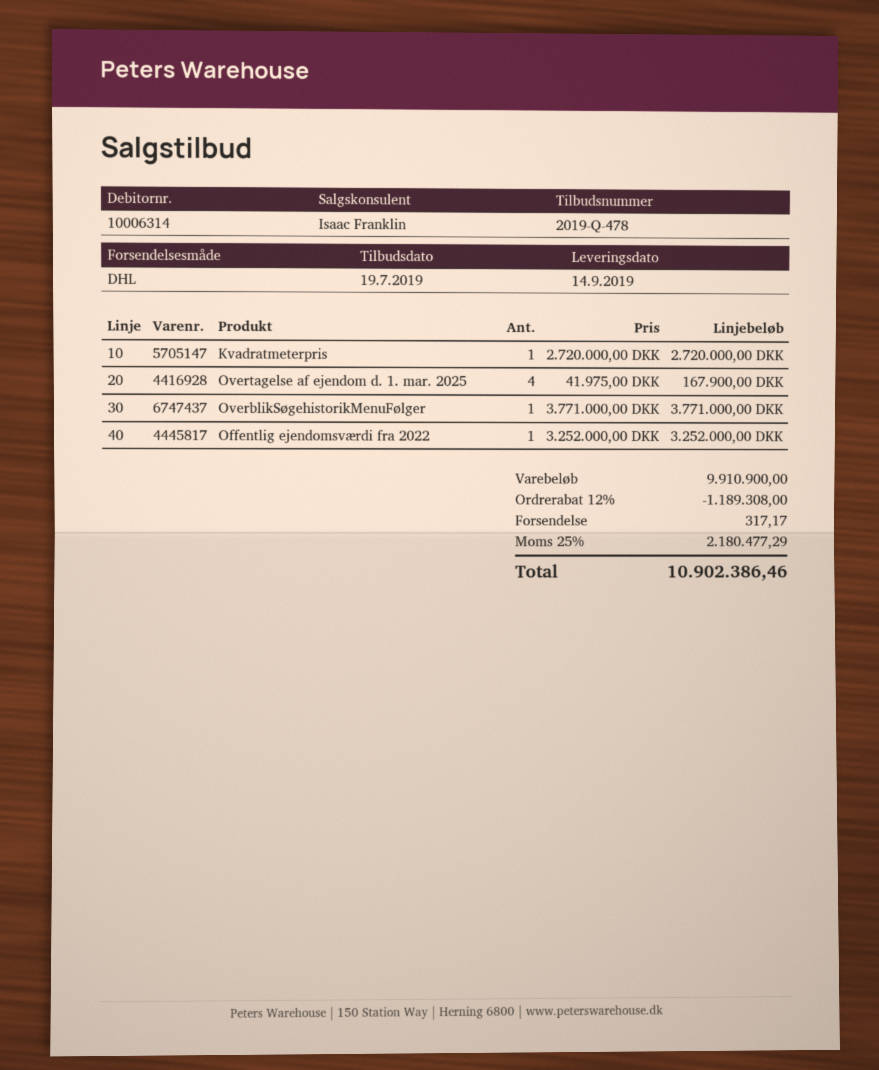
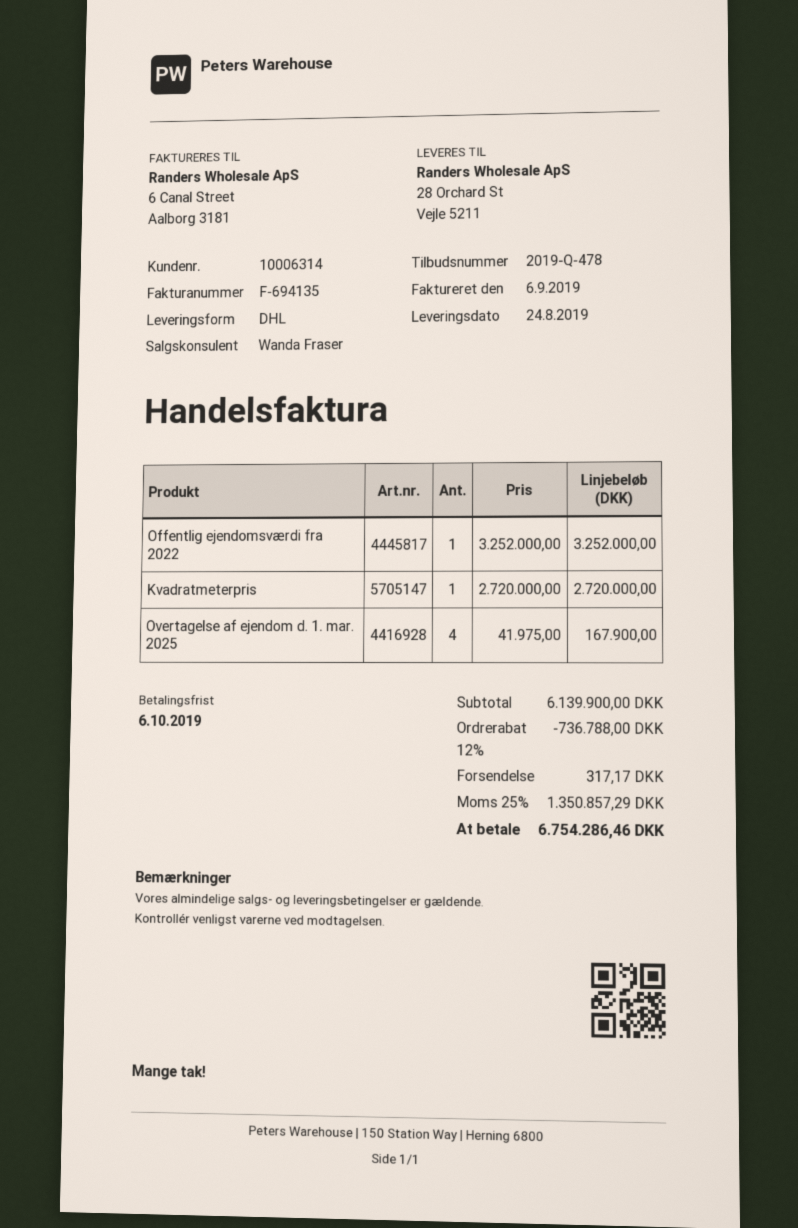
delivery date: 2019-09-14 -> 2019-08-24
sales rep: Isaac Franklin -> Wanda Fraser
OverblikSøgehistorikMenuFølger: 1 x 3771000.00 = 3771000.00 -> none
subtotal: 9910900.00 -> 6139900.00
discount: 12% = 1189308.00 -> 12% = 736788.00
tax: 25% = 2180477.29 -> 25% = 1350857.29
total: 10902386.46 -> 6754286.46

